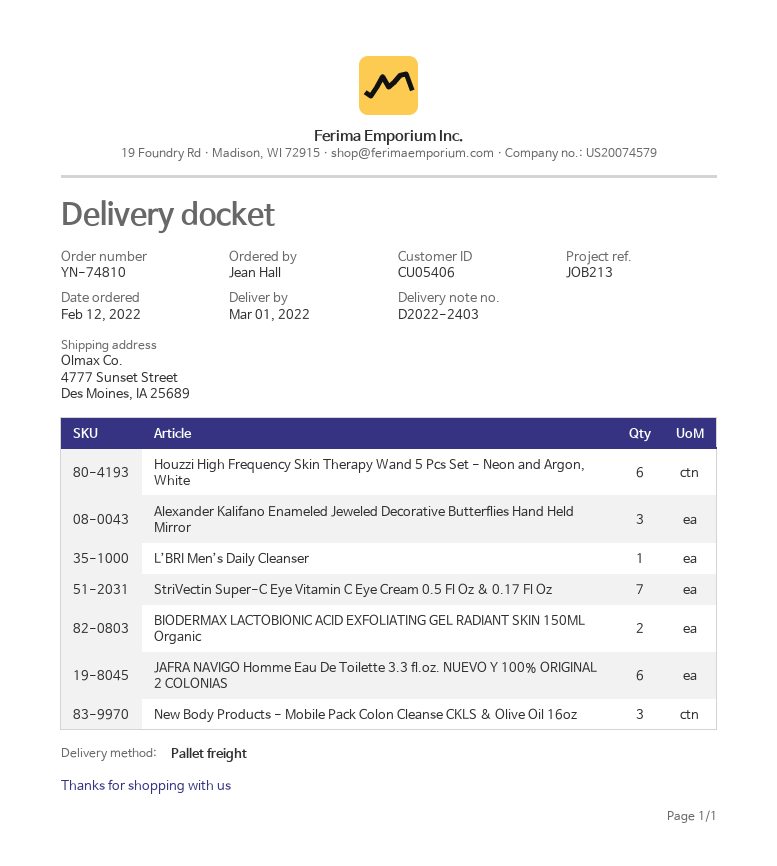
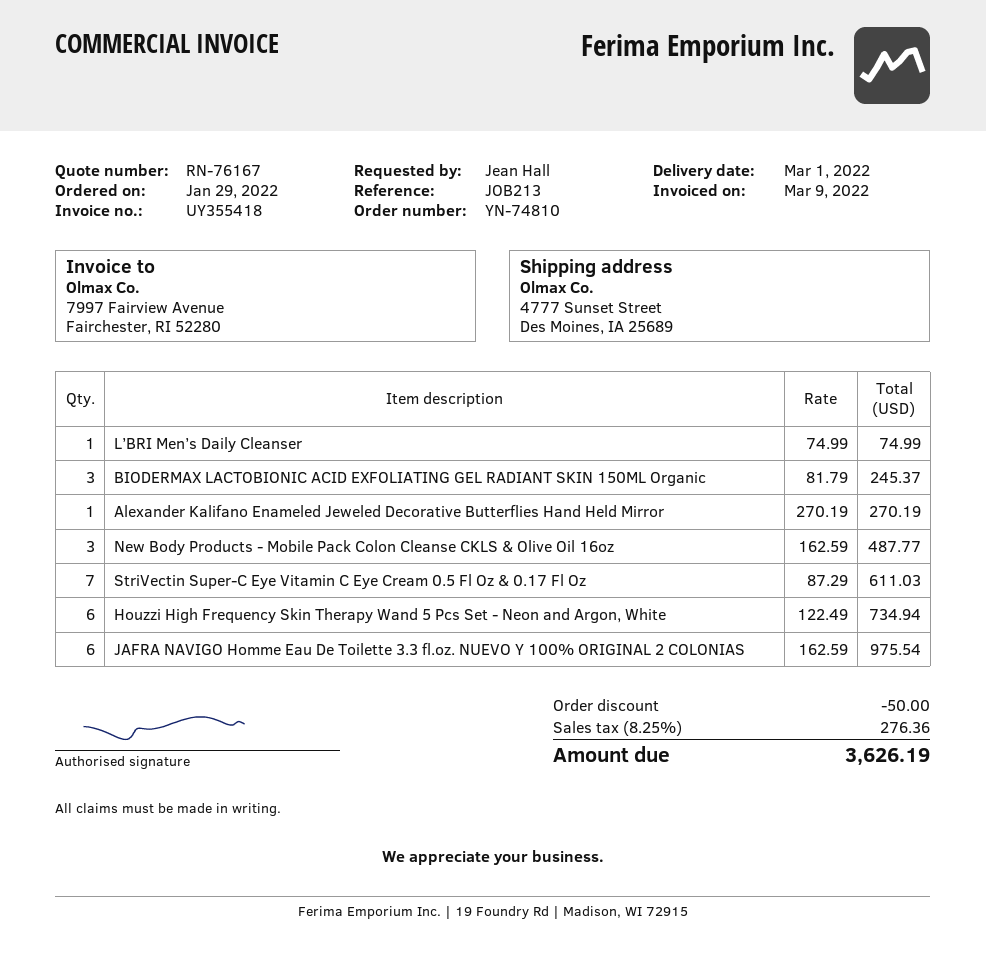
order date: 2022-02-12 -> 2022-01-29
Alexander Kalifano Enameled Jeweled Decorative Butterflies Hand Held Mirror: 3 -> 1
BIODERMAX LACTOBIONIC ACID EXFOLIATING GEL RADIANT SKIN 150ML Organic: 2 -> 3

